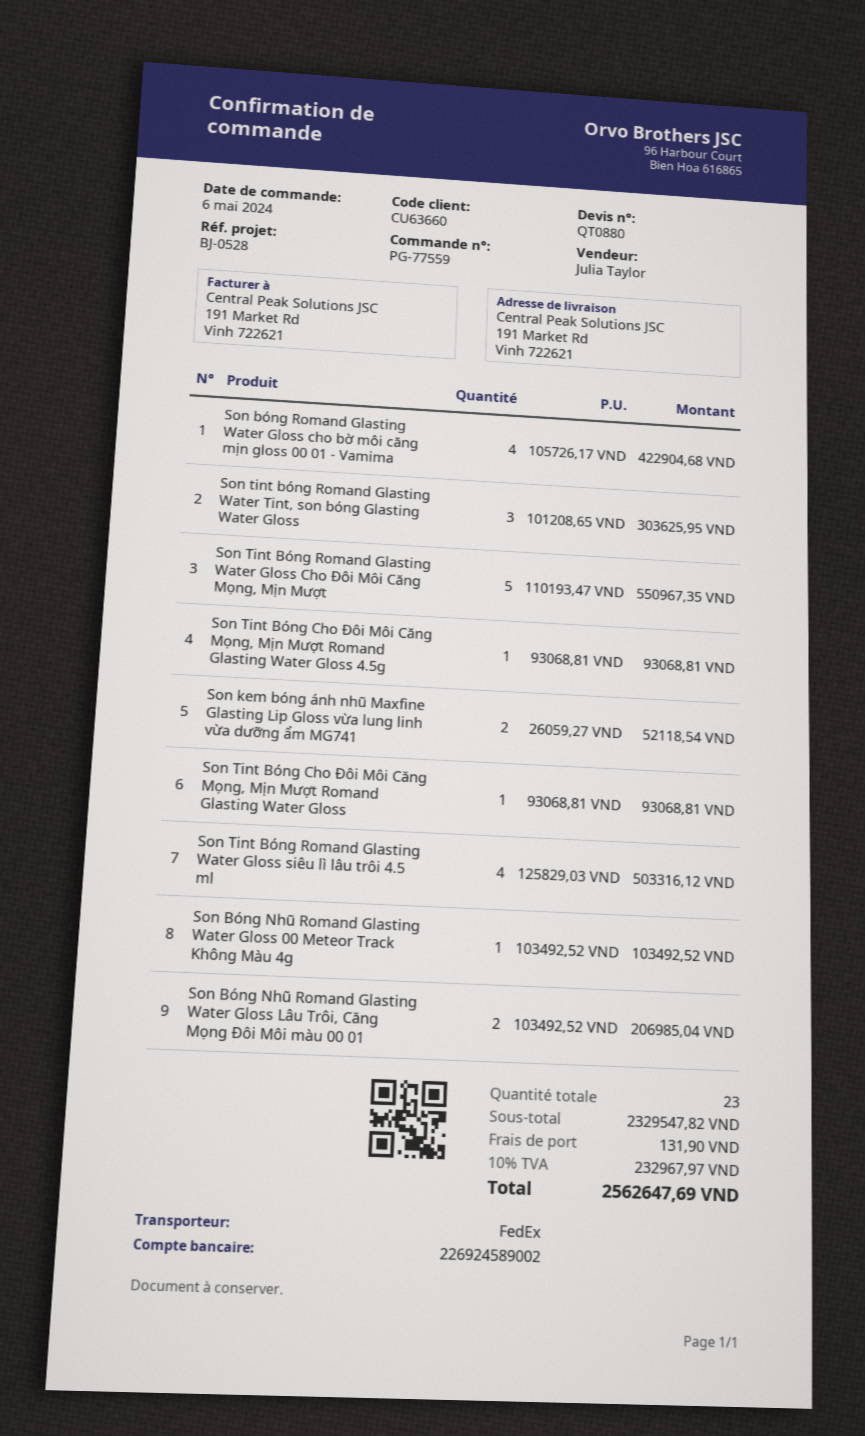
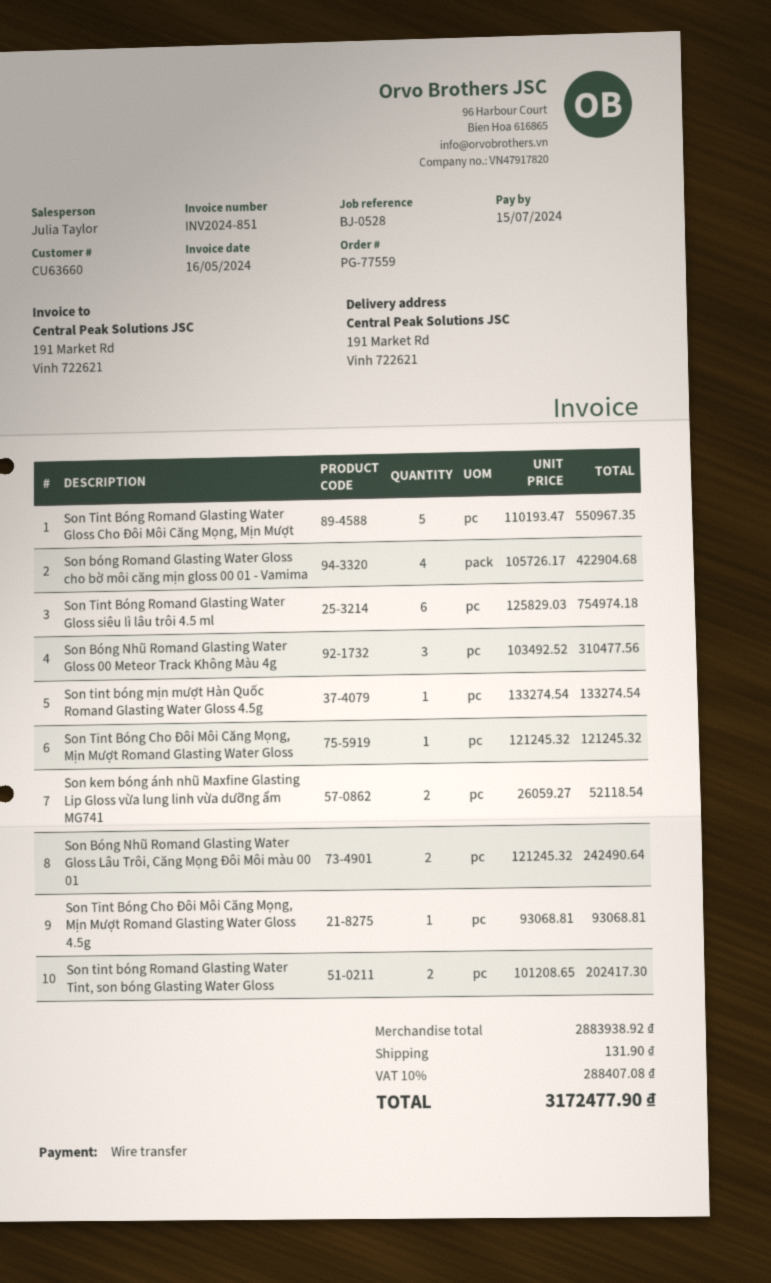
Son tint bóng Romand Glasting Water Tint, son bóng Glasting Water Gloss: 3 x 101208.65 = 303625.95 -> 2 x 101208.65 = 202417.30
Son Tint Bóng Cho Đôi Môi Căng Mọng, Mịn Mượt Romand Glasting Water Gloss: 1 x 93068.81 = 93068.81 -> 1 x 121245.32 = 121245.32
Son Tint Bóng Romand Glasting Water Gloss siêu lì lâu trôi 4.5 ml: 4 x 125829.03 = 503316.12 -> 6 x 125829.03 = 754974.18
Son Bóng Nhũ Romand Glasting Water Gloss 00 Meteor Track Không Màu 4g: 1 x 103492.52 = 103492.52 -> 3 x 103492.52 = 310477.56
Son Bóng Nhũ Romand Glasting Water Gloss Lâu Trôi, Căng Mọng Đôi Môi màu 00 01: 2 x 103492.52 = 206985.04 -> 2 x 121245.32 = 242490.64
Son tint bóng mịn mượt Hàn Quốc Romand Glasting Water Gloss 4.5g: none -> 1 x 133274.54 = 133274.54
subtotal: 2329547.82 -> 2883938.92
tax: 10% = 232967.97 -> 10% = 288407.08
total: 2562647.69 -> 3172477.90

